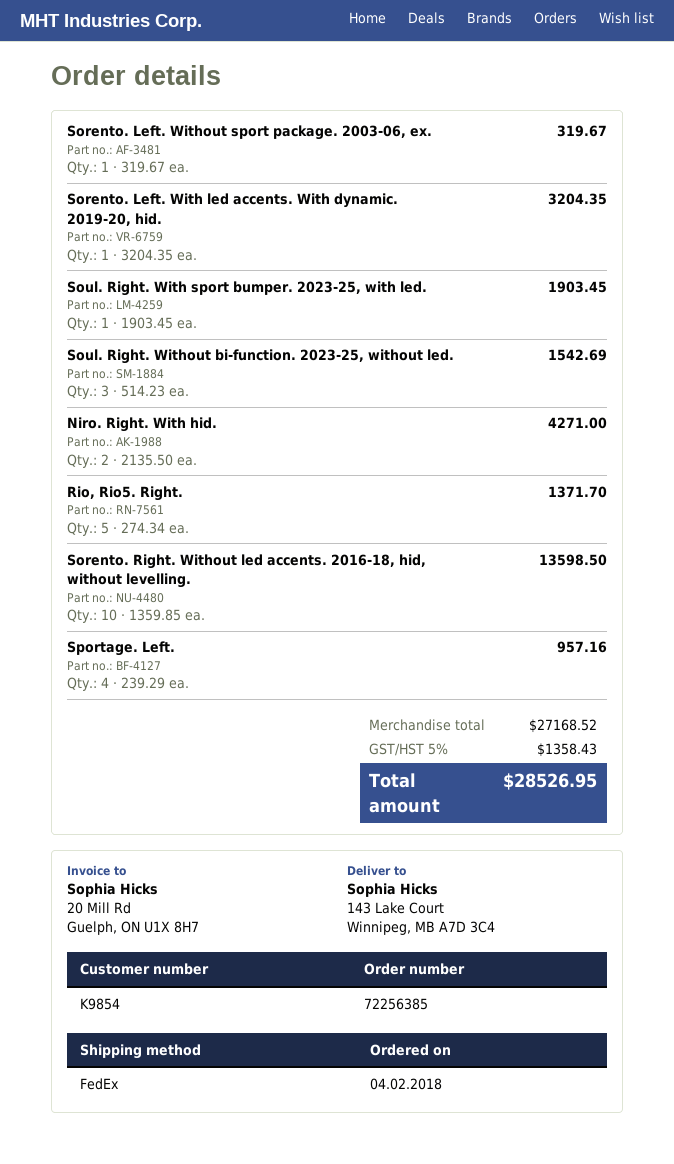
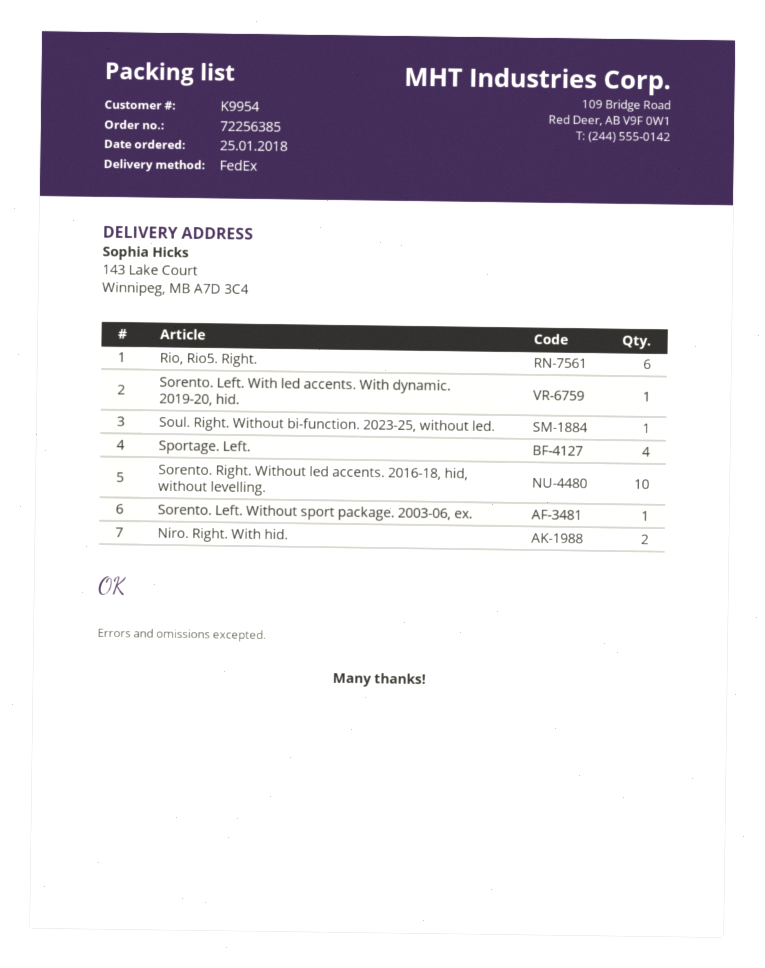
order date: 2018-02-04 -> 2018-01-25
customer number: K9854 -> K9954
Soul. Right. With sport bumper. 2023-25, with led.: 1 -> none
Soul. Right. Without bi-function. 2023-25, without led.: 3 -> 1
Rio, Rio5. Right.: 5 -> 6

